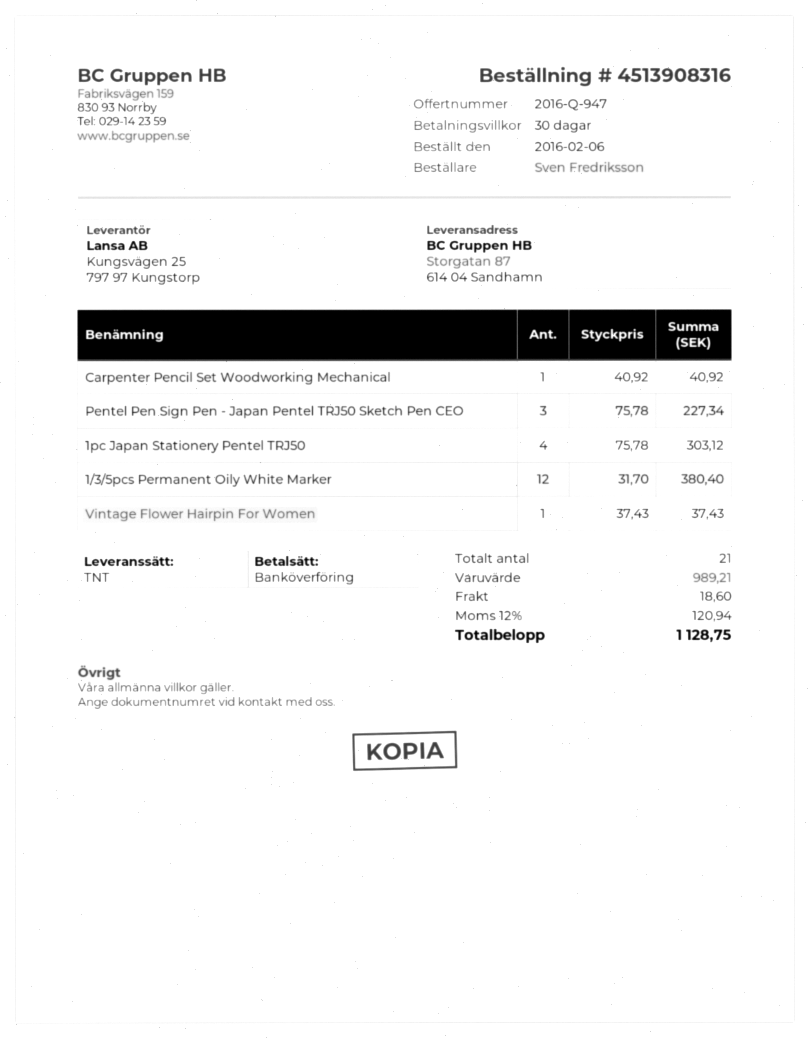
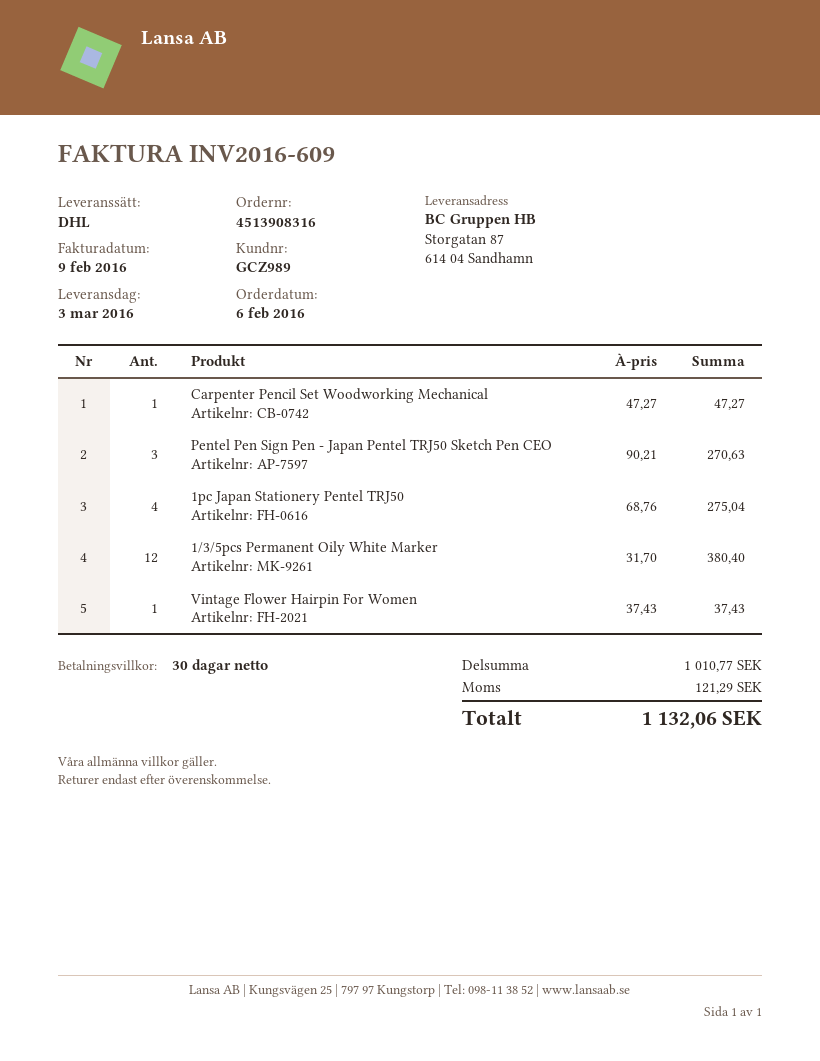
shipping method: TNT -> DHL
Carpenter Pencil Set Woodworking Mechanical: 1 x 40.92 = 40.92 -> 1 x 47.27 = 47.27
Pentel Pen Sign Pen - Japan Pentel TRJ50 Sketch Pen CEO: 3 x 75.78 = 227.34 -> 3 x 90.21 = 270.63
1pc Japan Stationery Pentel TRJ50: 4 x 75.78 = 303.12 -> 4 x 68.76 = 275.04
subtotal: 989.21 -> 1010.77
shipping: 18.60 -> none
tax: 120.94 -> 121.29
total: 1128.75 -> 1132.06

